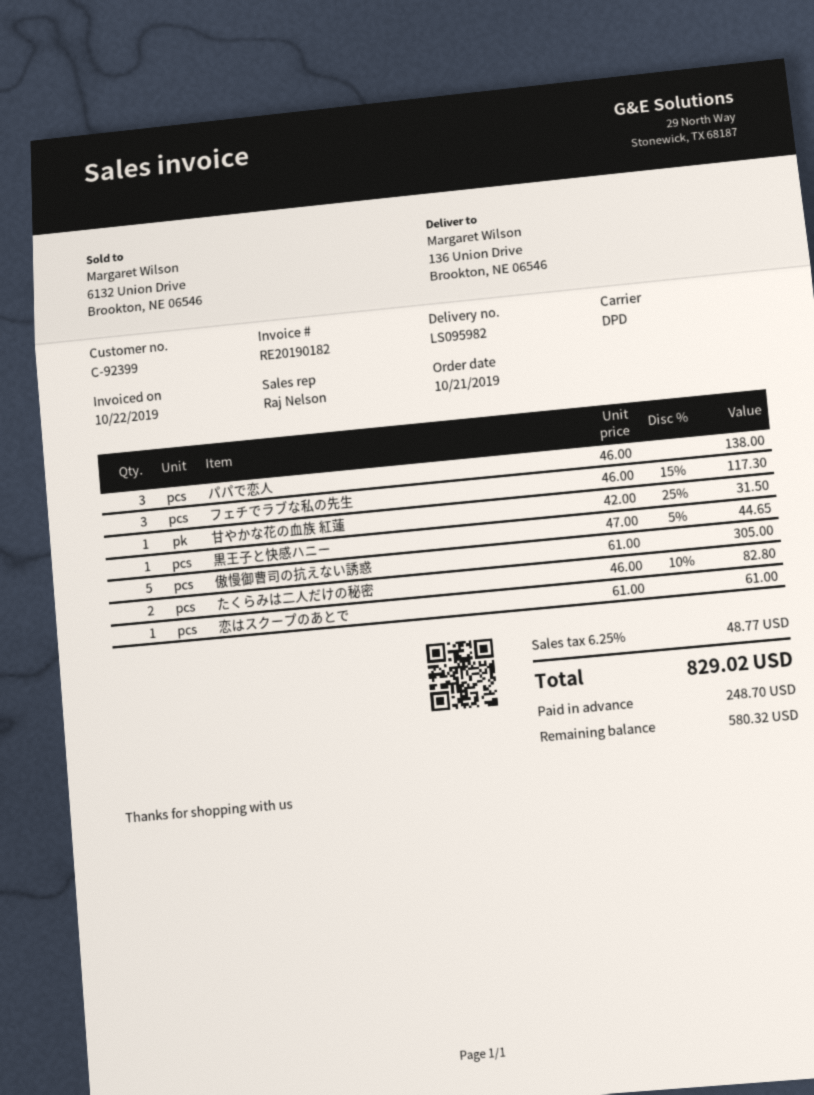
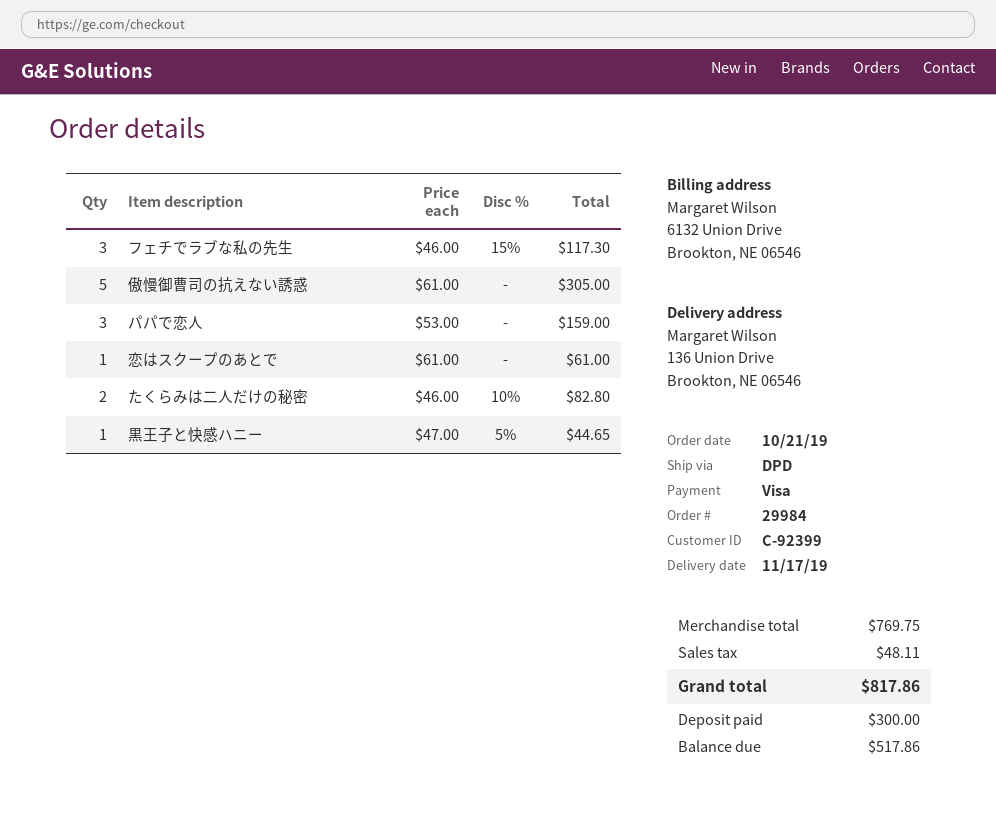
パパで恋人: 3 x 46.00 = 138.00 -> 3 x 53.00 = 159.00
甘やかな花の血族 紅蓮: 1 x 42.00 - 25% = 31.50 -> none
tax: 48.77 -> 48.11
total: 829.02 -> 817.86
deposit: 248.70 -> 300.00
balance: 580.32 -> 517.86

